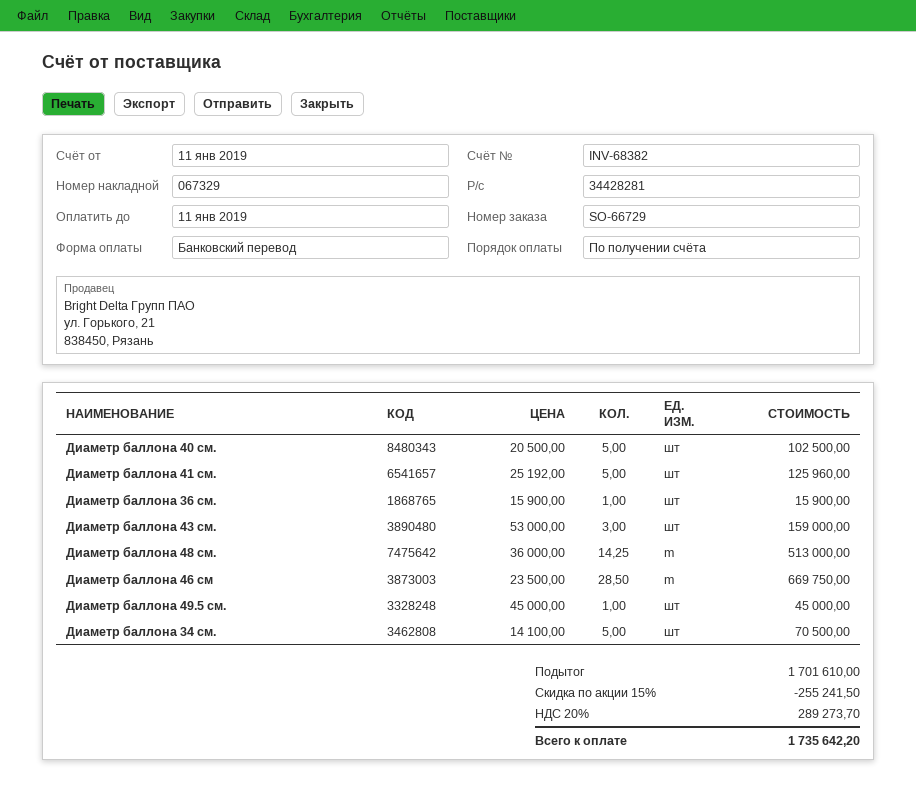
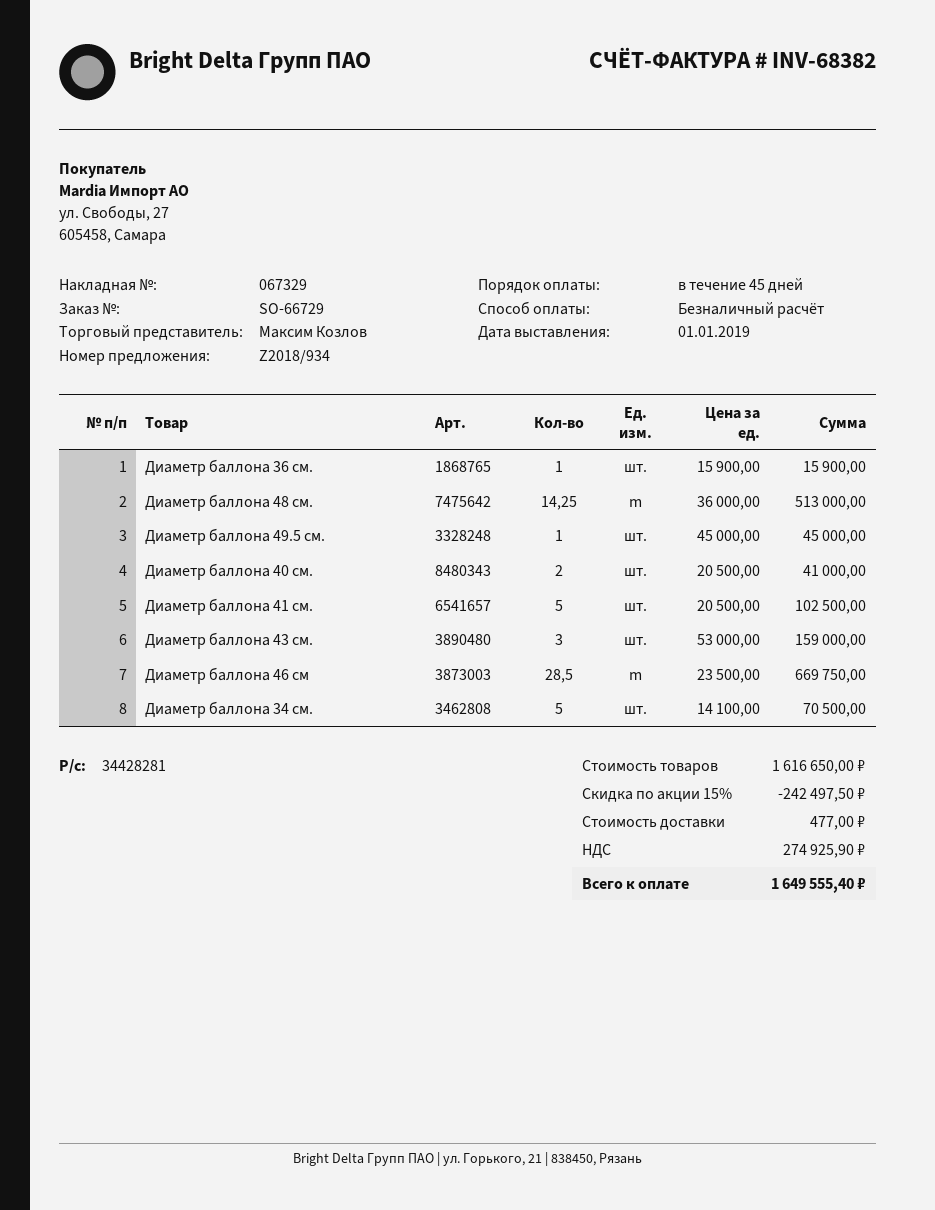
invoice date: 2019-01-11 -> 2019-01-01
payment terms: on receipt -> 45 days
Диаметр баллона 40 см.: 5 x 20500.00 = 102500.00 -> 2 x 20500.00 = 41000.00
Диаметр баллона 41 см.: 5 x 25192.00 = 125960.00 -> 5 x 20500.00 = 102500.00
subtotal: 1701610.00 -> 1616650.00
discount: 15% = 255241.50 -> 15% = 242497.50
shipping: none -> 477.00
tax: 289273.70 -> 274925.90
total: 1735642.20 -> 1649555.40

